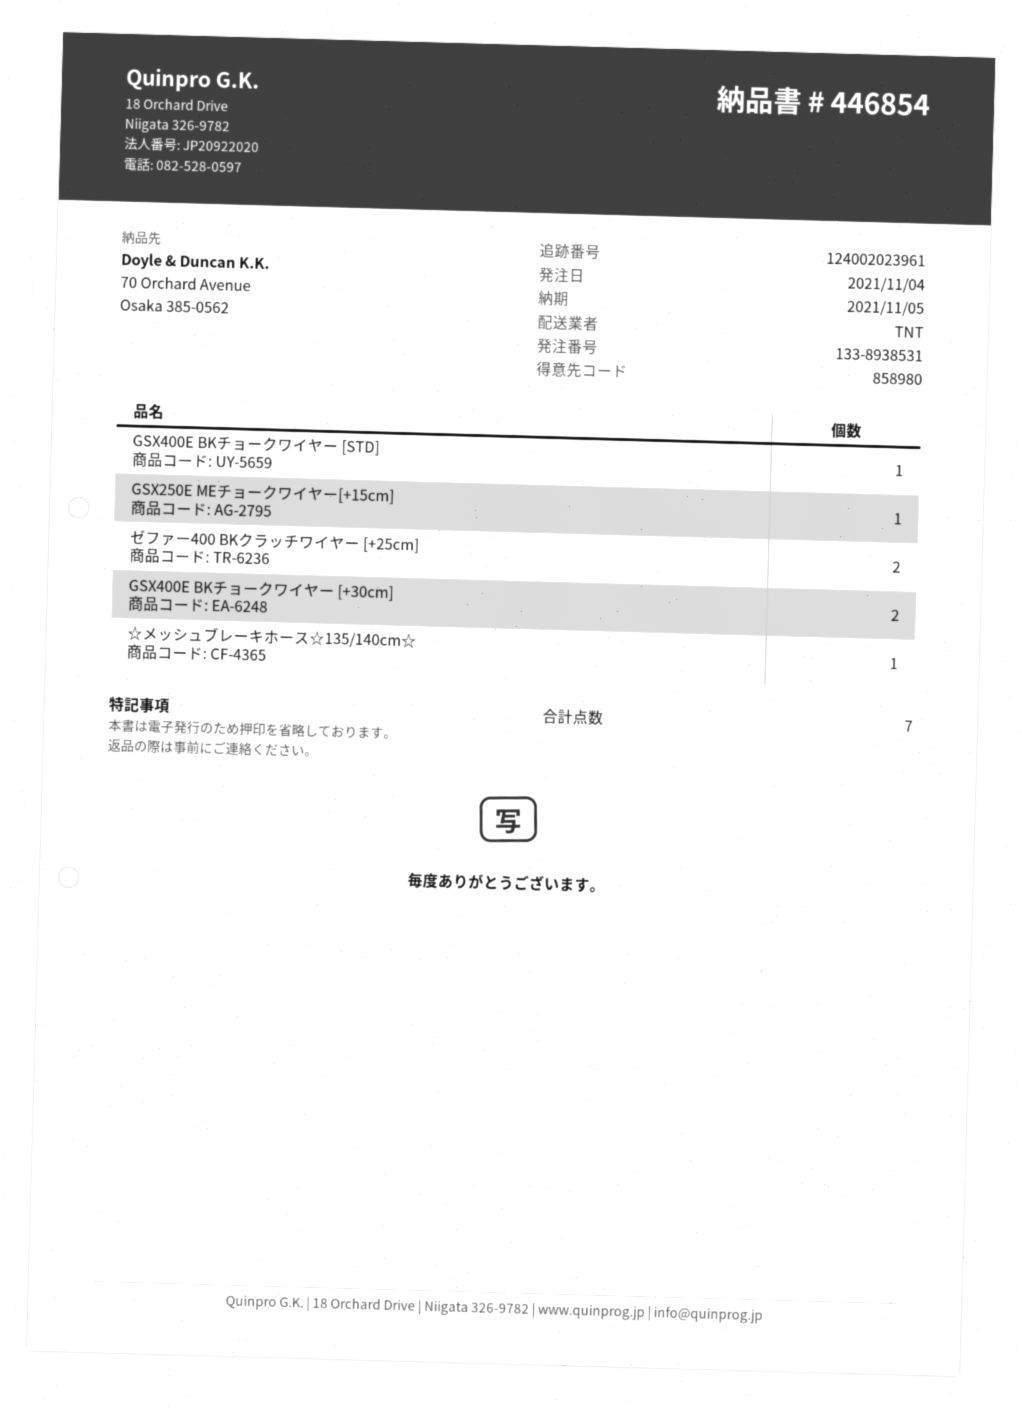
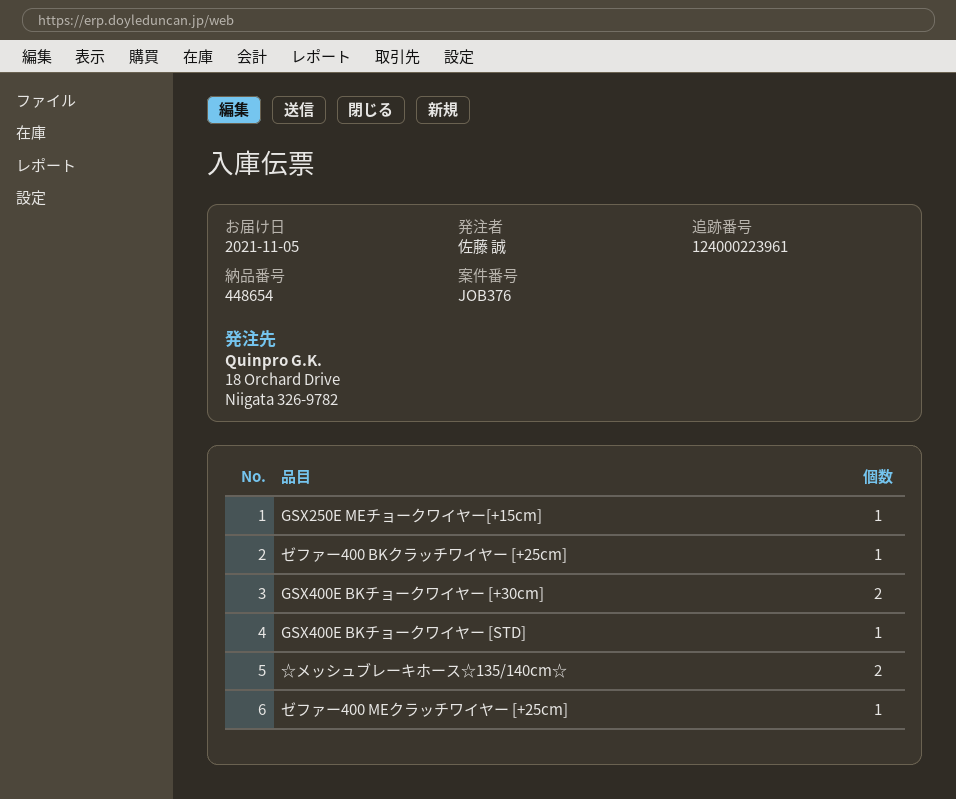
delivery note number: 446854 -> 448654
tracking number: 124002023961 -> 124000223961
ゼファー400 BKクラッチワイヤー [+25cm]: 2 -> 1
☆メッシュブレーキホース☆135/140cm☆: 1 -> 2
ゼファー400 MEクラッチワイヤー [+25cm]: none -> 1

